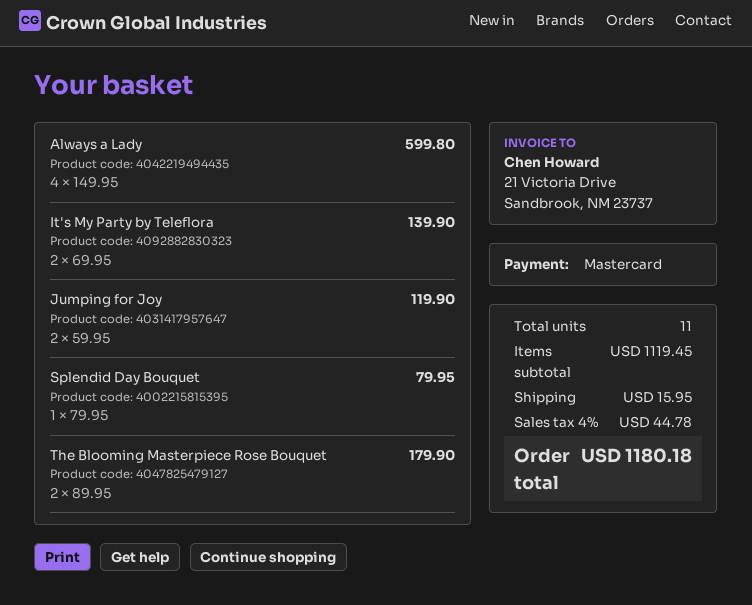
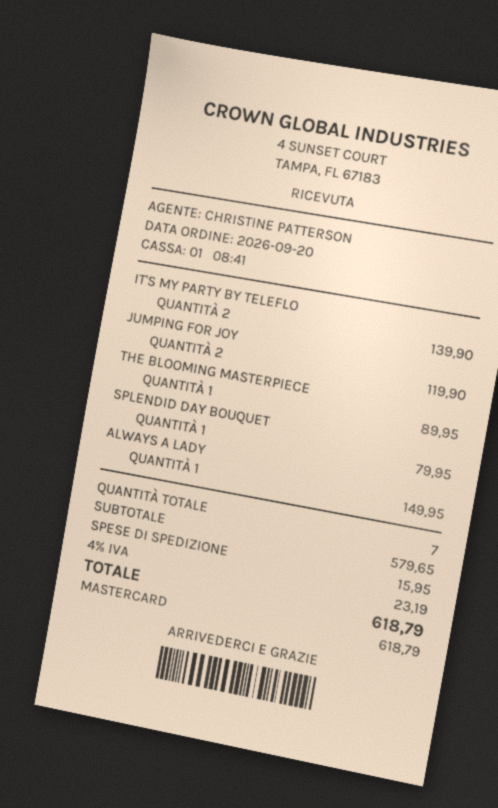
Always a Lady: 4 for 599.80 -> 1 for 149.95
The Blooming Masterpiece Rose Bouquet: 2 for 179.90 -> 1 for 89.95
total quantity: 11 -> 7
subtotal: 1119.45 -> 579.65
tax: 4% = 44.78 -> 4% = 23.19
total: 1180.18 -> 618.79

